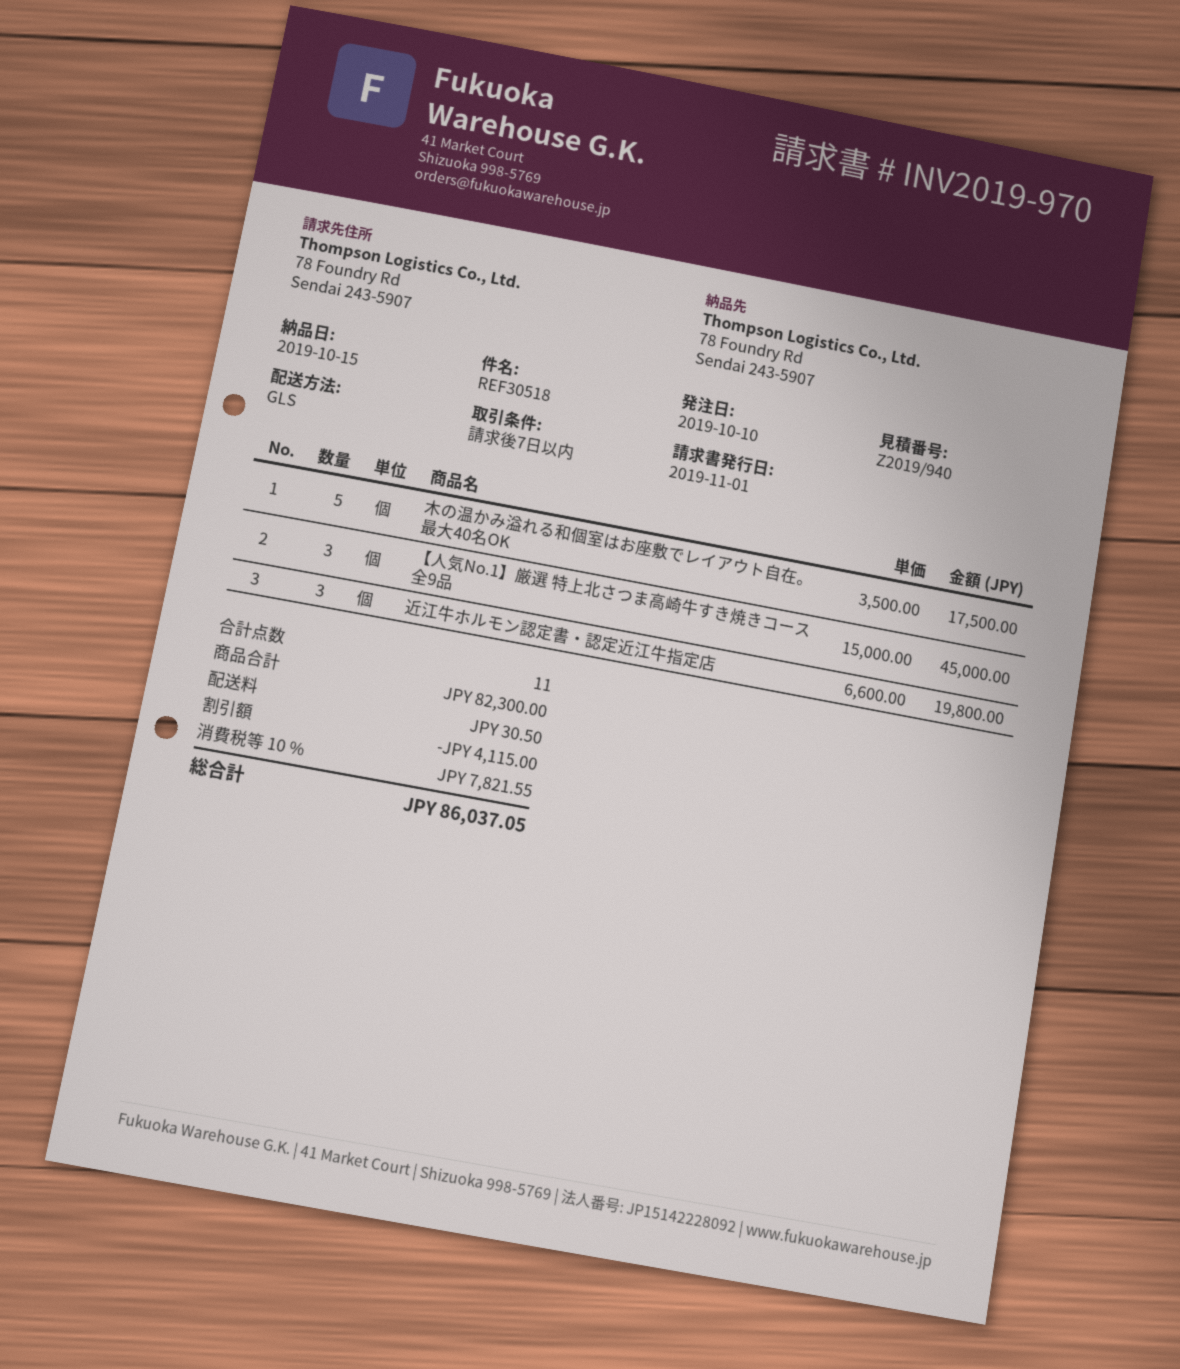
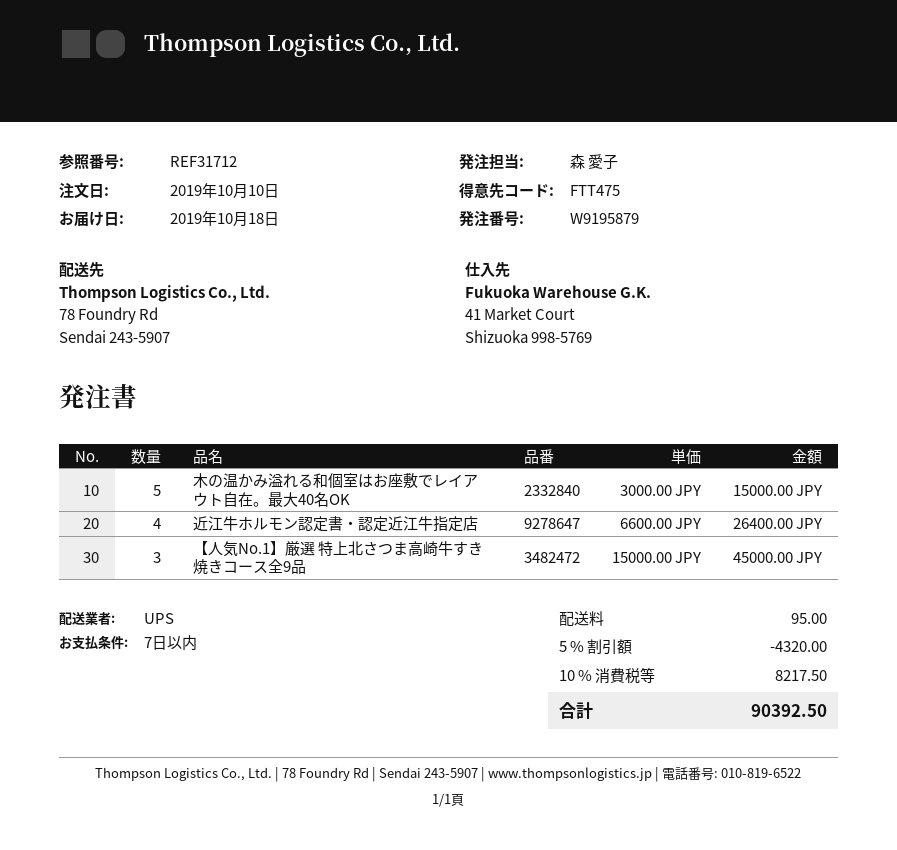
delivery date: 2019-10-15 -> 2019-10-18
reference: REF30518 -> REF31712
shipping method: GLS -> UPS
木の温かみ溢れる和個室はお座敷でレイアウト自在。最大40名OK: 5 x 3500.00 = 17500.00 -> 5 x 3000.00 = 15000.00
近江牛ホルモン認定書・認定近江牛指定店: 3 x 6600.00 = 19800.00 -> 4 x 6600.00 = 26400.00
discount: 4115.00 -> 4320.00
shipping: 30.50 -> 95.00
tax: 10% = 7821.55 -> 10% = 8217.50
total: 86037.05 -> 90392.50

